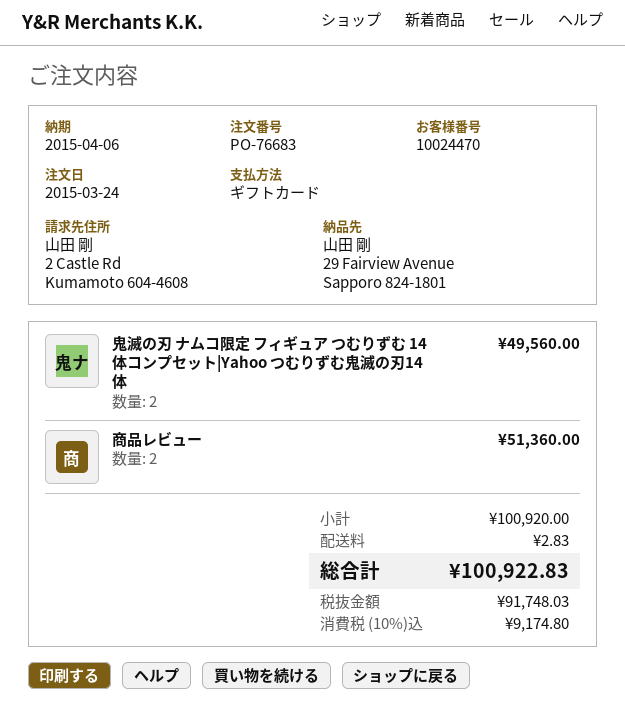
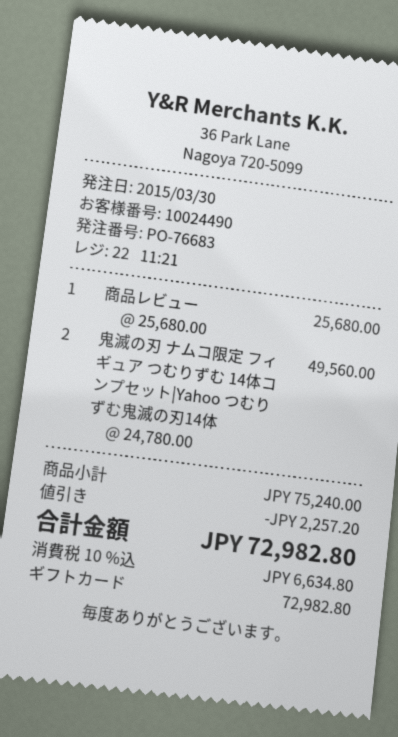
order date: 2015-03-24 -> 2015-03-30
customer number: 10024470 -> 10024490
商品レビュー: 2 for 51360.00 -> 1 for 25680.00
subtotal: 100920.00 -> 75240.00
discount: none -> 2257.20
shipping: 2.83 -> none
tax: 10% = 9174.80 -> 10% = 6634.80
total: 100922.83 -> 72982.80

